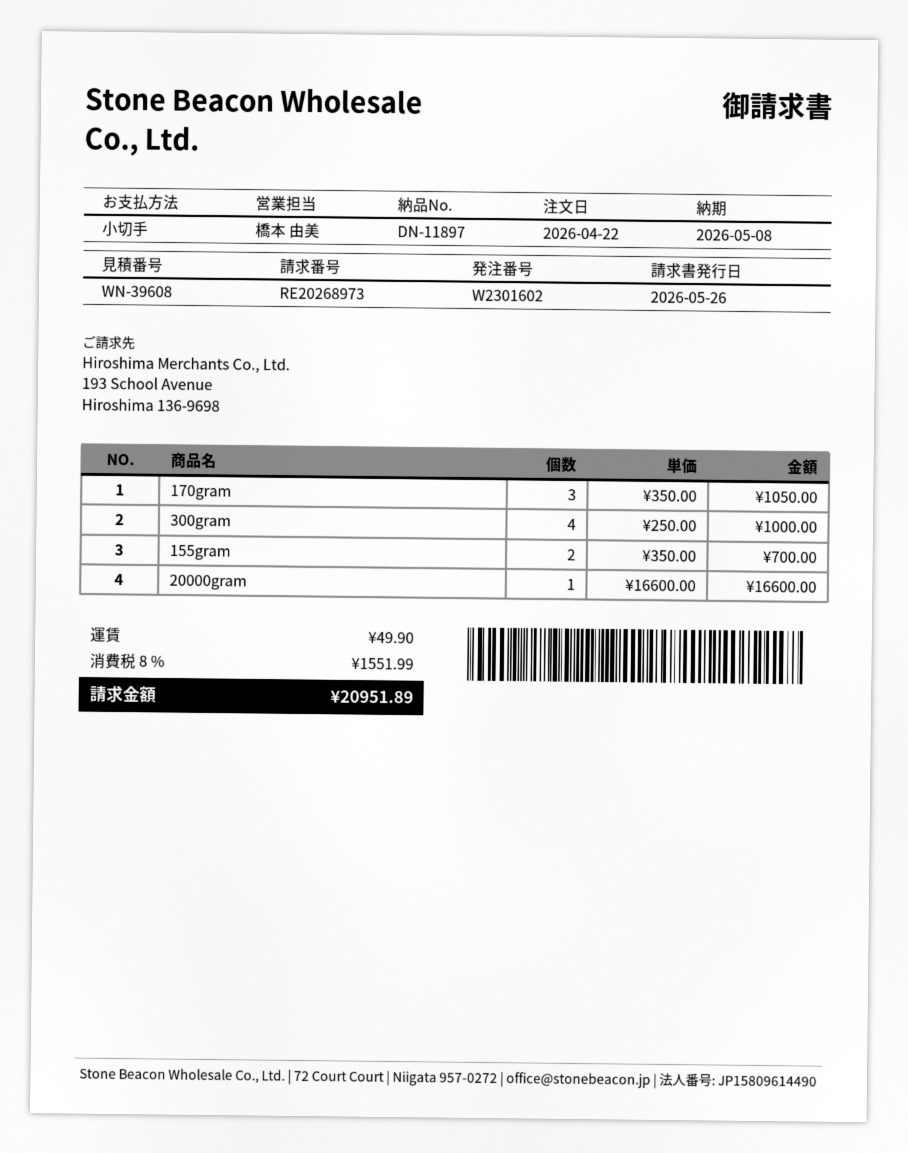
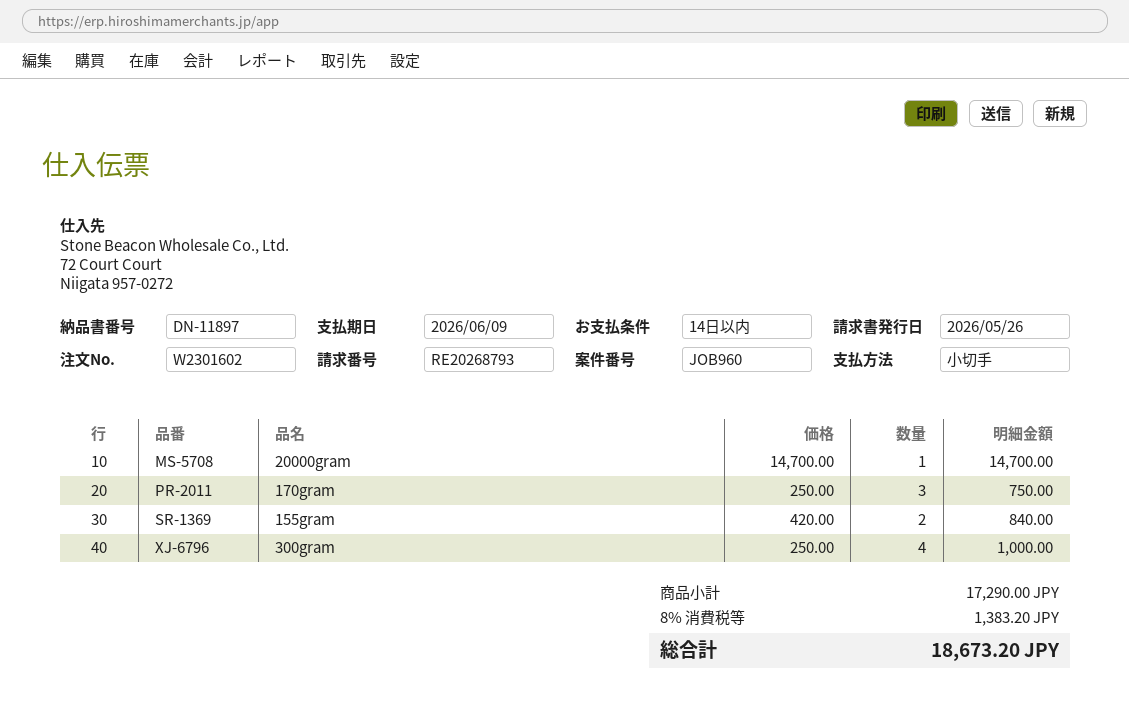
invoice number: RE20268973 -> RE20268793
170gram: 3 x 350.00 = 1050.00 -> 3 x 250.00 = 750.00
155gram: 2 x 350.00 = 700.00 -> 2 x 420.00 = 840.00
20000gram: 1 x 16600.00 = 16600.00 -> 1 x 14700.00 = 14700.00
shipping: 49.90 -> none
tax: 8% = 1551.99 -> 8% = 1383.20
total: 20951.89 -> 18673.20

